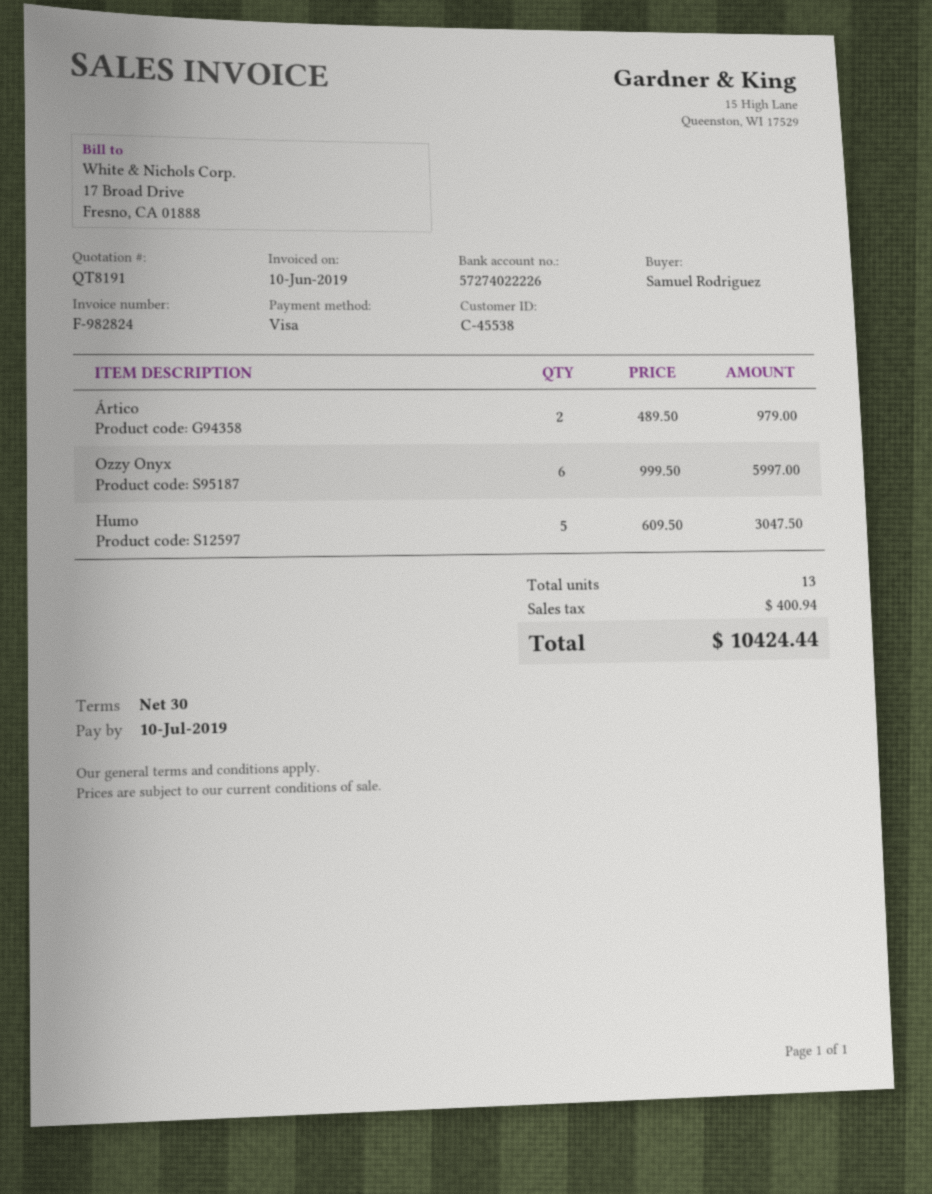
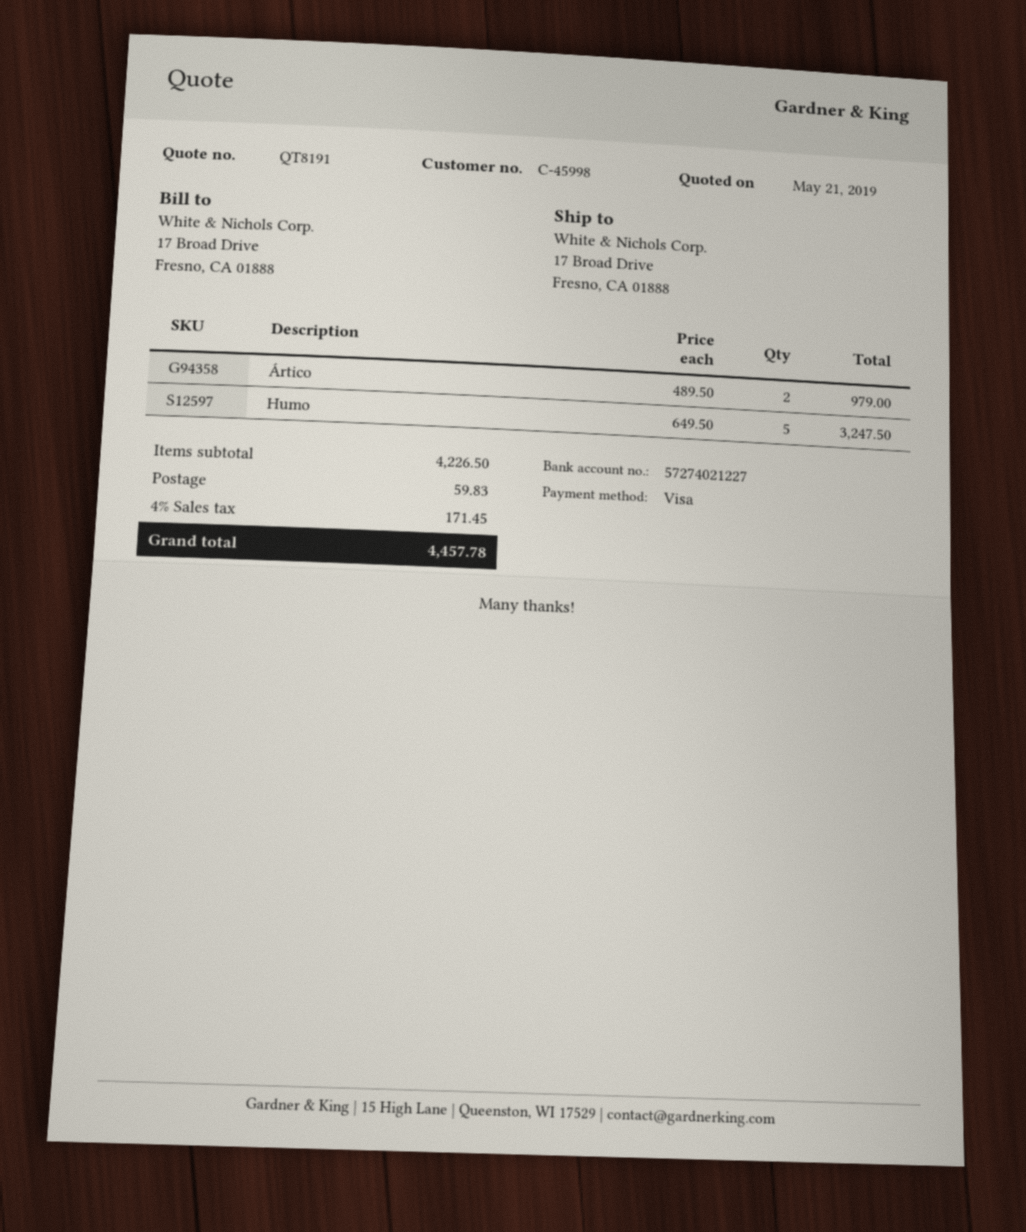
customer number: C-45538 -> C-45998
bank account: 57274022226 -> 57274021227
Ozzy Onyx: 6 x 999.50 = 5997.00 -> none
Humo: 5 x 609.50 = 3047.50 -> 5 x 649.50 = 3247.50
shipping: none -> 59.83
tax: 400.94 -> 171.45
total: 10424.44 -> 4457.78

